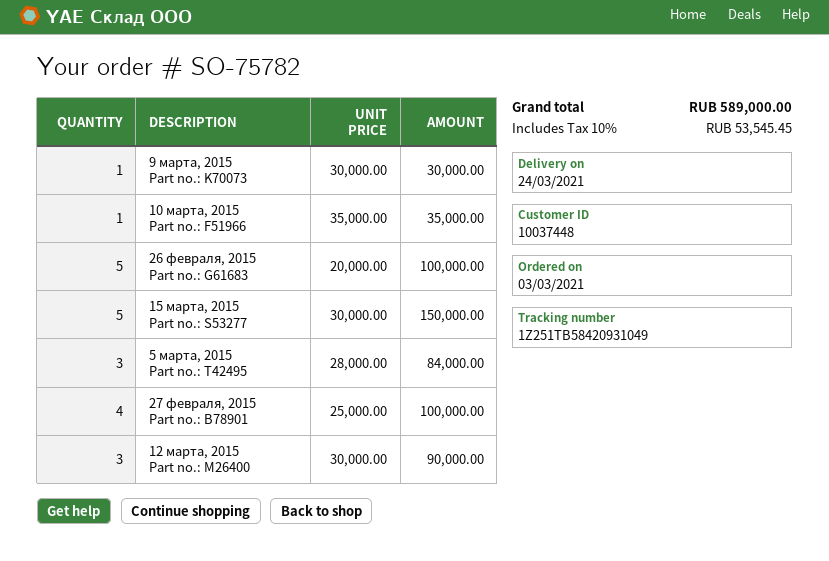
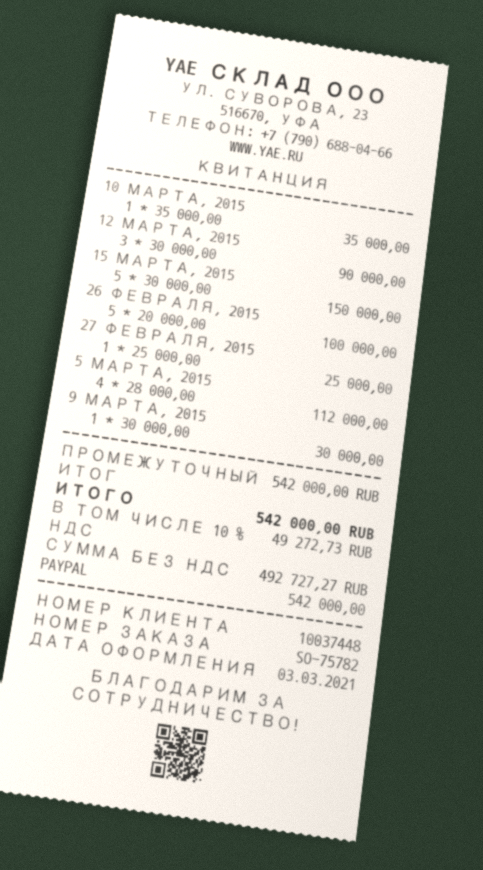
5 марта, 2015: 3 x 28000.00 = 84000.00 -> 4 x 28000.00 = 112000.00
27 февраля, 2015: 4 x 25000.00 = 100000.00 -> 1 x 25000.00 = 25000.00
tax: 10% = 53545.45 -> 10% = 49272.73
total: 589000.00 -> 542000.00

